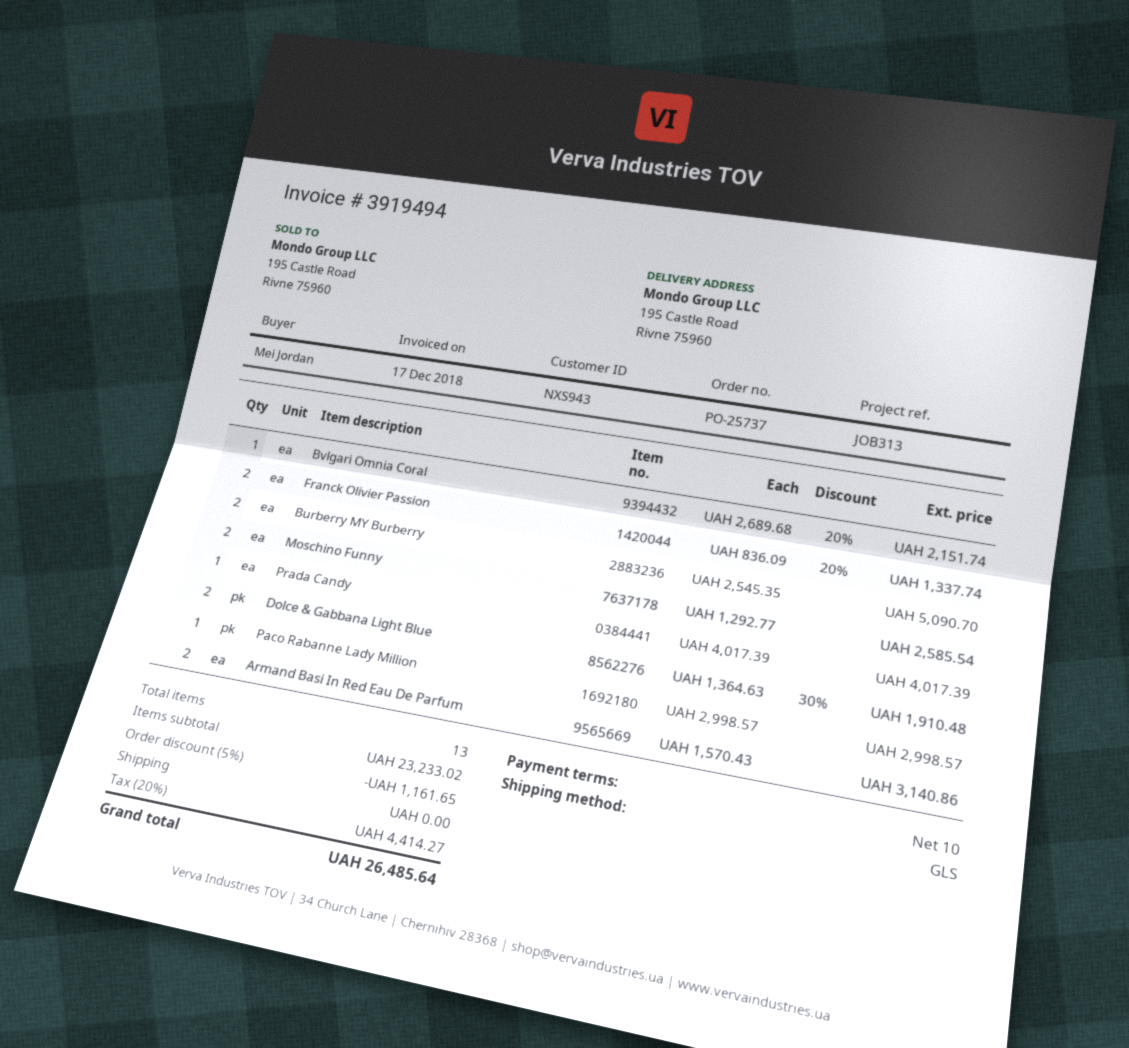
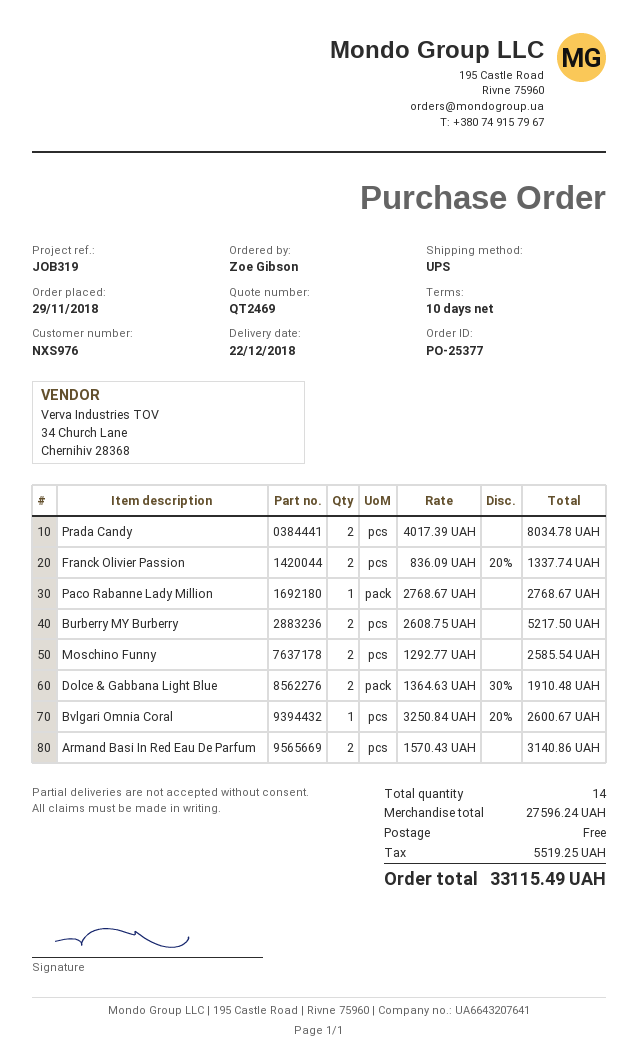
order number: PO-25737 -> PO-25377
customer number: NXS943 -> NXS976
reference: JOB313 -> JOB319
ordered by: Mei Jordan -> Zoe Gibson
shipping method: GLS -> UPS
Bvlgari Omnia Coral: 1 x 2689.68 - 20% = 2151.74 -> 1 x 3250.84 - 20% = 2600.67
Burberry MY Burberry: 2 x 2545.35 = 5090.70 -> 2 x 2608.75 = 5217.50
Prada Candy: 1 x 4017.39 = 4017.39 -> 2 x 4017.39 = 8034.78
Paco Rabanne Lady Million: 1 x 2998.57 = 2998.57 -> 1 x 2768.67 = 2768.67
total quantity: 13 -> 14
subtotal: 23233.02 -> 27596.24
discount: 5% = 1161.65 -> none
tax: 4414.27 -> 5519.25
total: 26485.64 -> 33115.49

